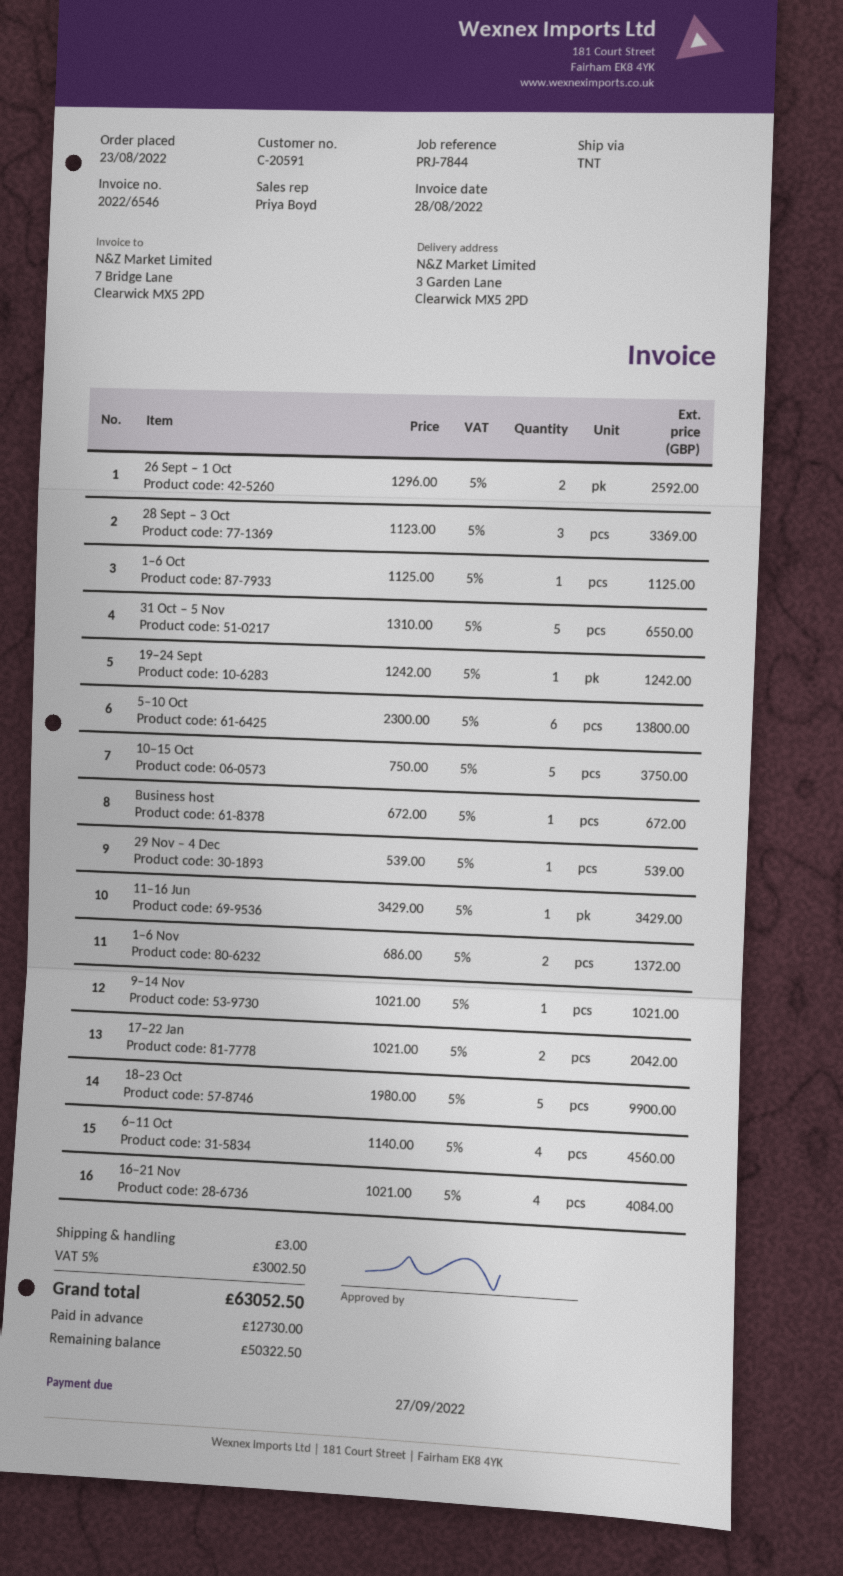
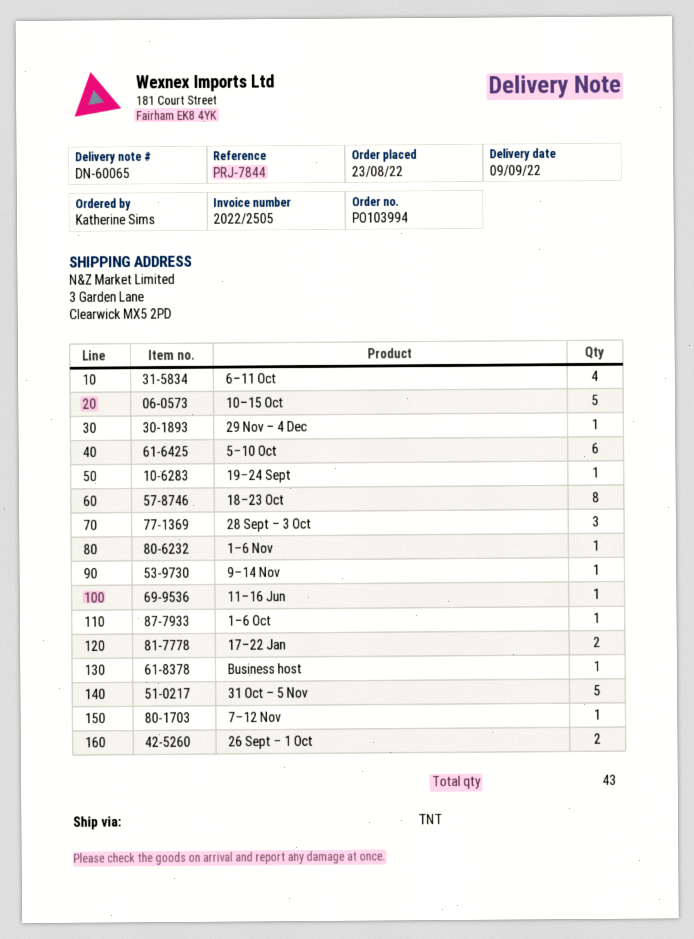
invoice number: 2022/6546 -> 2022/2505
1–6 Nov: 2 -> 1
18–23 Oct: 5 -> 8
16–21 Nov: 4 -> none
7–12 Nov: none -> 1

